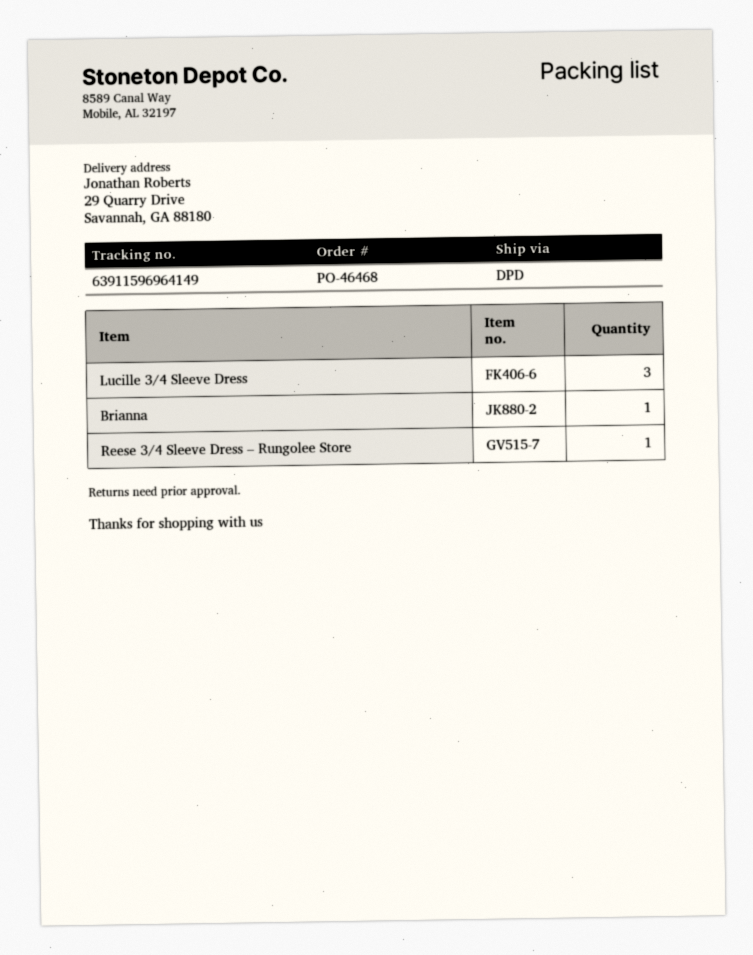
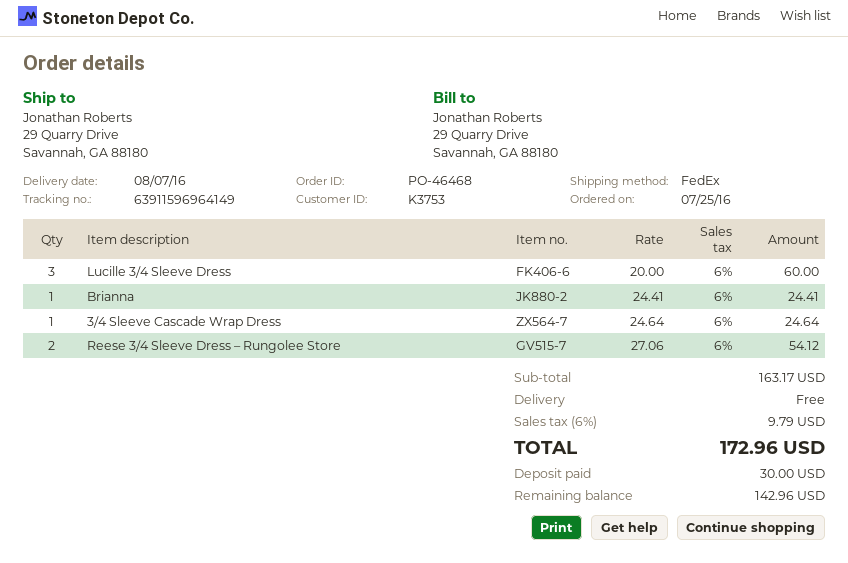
shipping method: DPD -> FedEx
Reese 3/4 Sleeve Dress – Rungolee Store: 1 -> 2
3/4 Sleeve Cascade Wrap Dress: none -> 1

